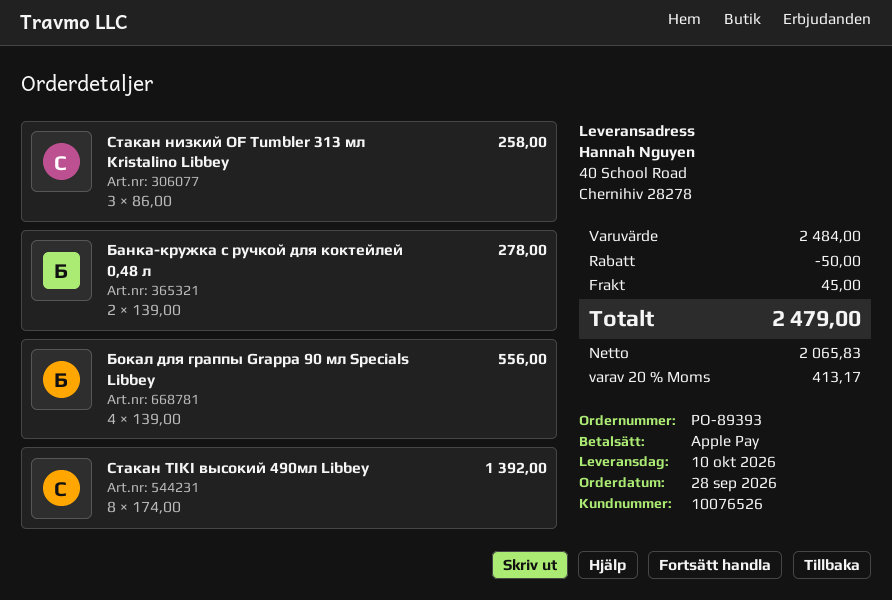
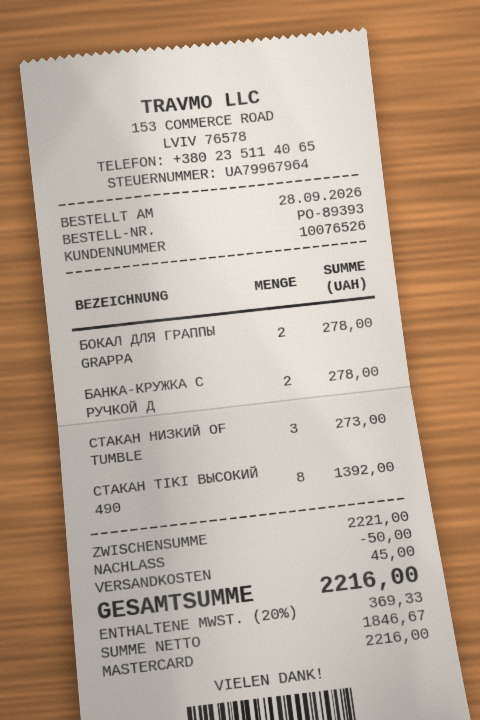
payment method: Apple Pay -> Mastercard
Стакан низкий OF Tumbler 313 мл Kristalino Libbey: 3 for 258.00 -> 3 for 273.00
Бокал для граппы Grappa 90 мл Specials Libbey: 4 for 556.00 -> 2 for 278.00
subtotal: 2484.00 -> 2221.00
net: 2065.83 -> 1846.67
tax: 20% = 413.17 -> 20% = 369.33
total: 2479.00 -> 2216.00

